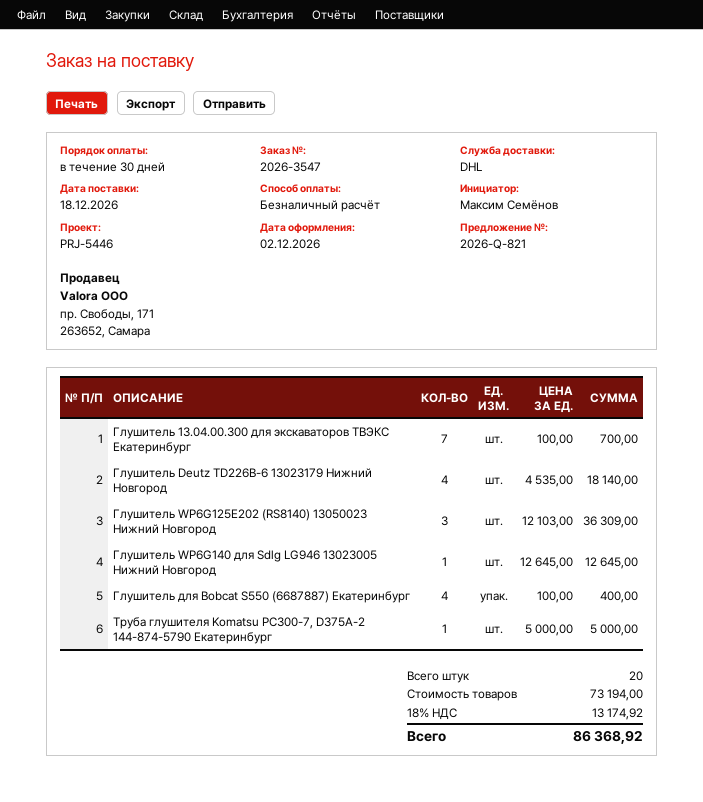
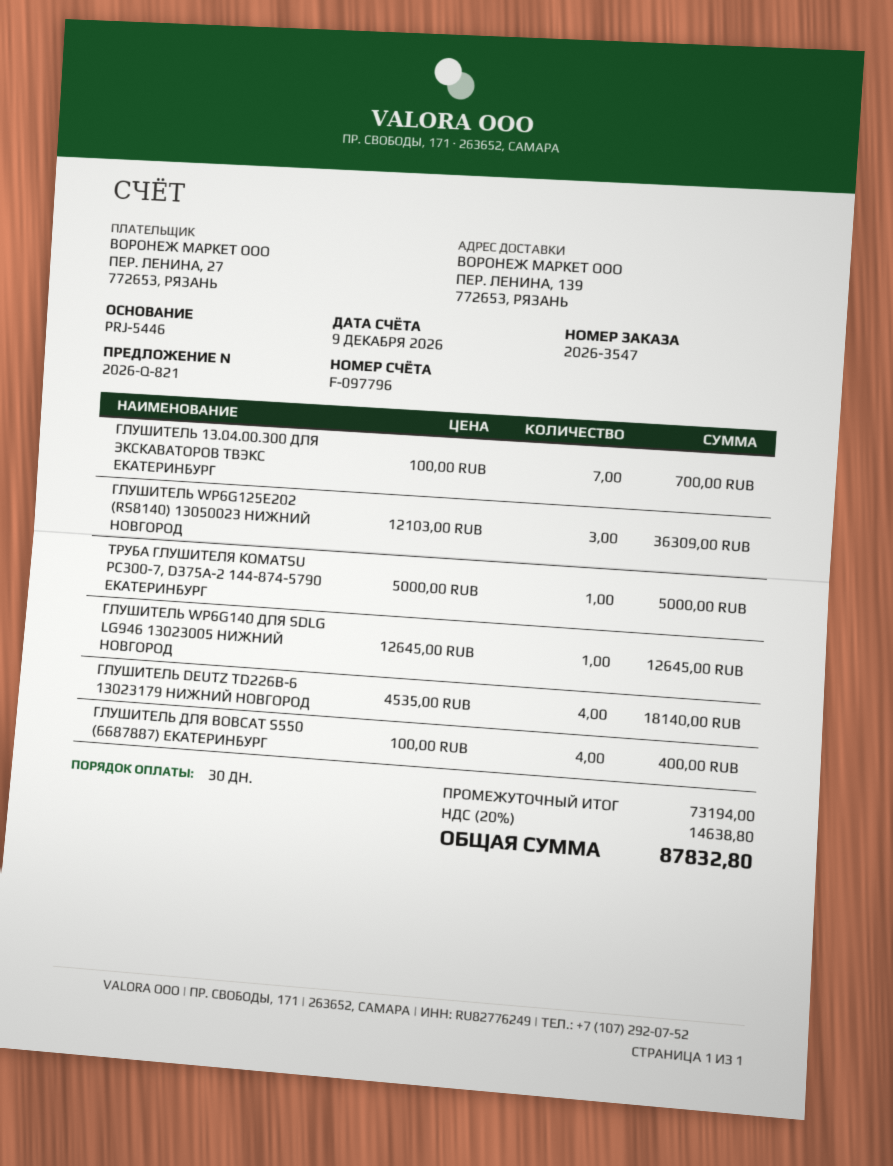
tax: 18% = 13174.92 -> 20% = 14638.80
total: 86368.92 -> 87832.80

